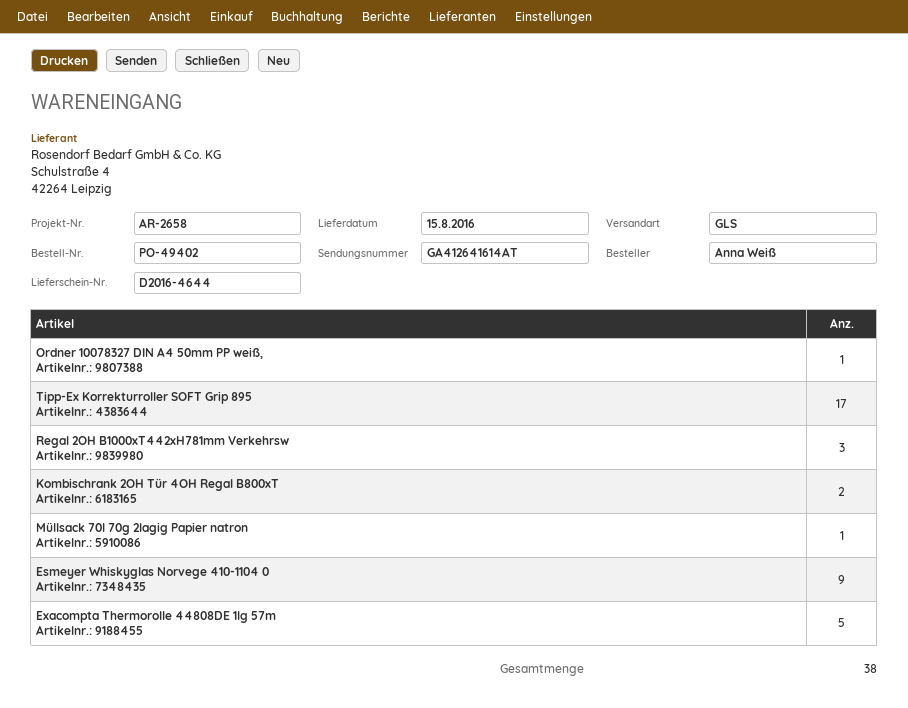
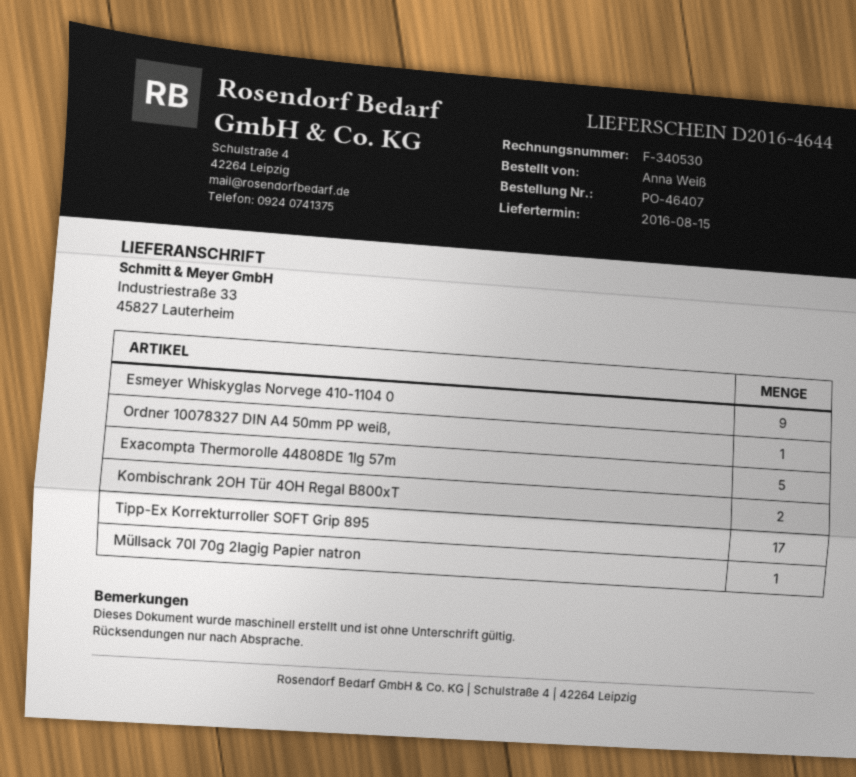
order number: PO-49402 -> PO-46407
Regal 2OH B1000xT442xH781mm Verkehrsw: 3 -> none

